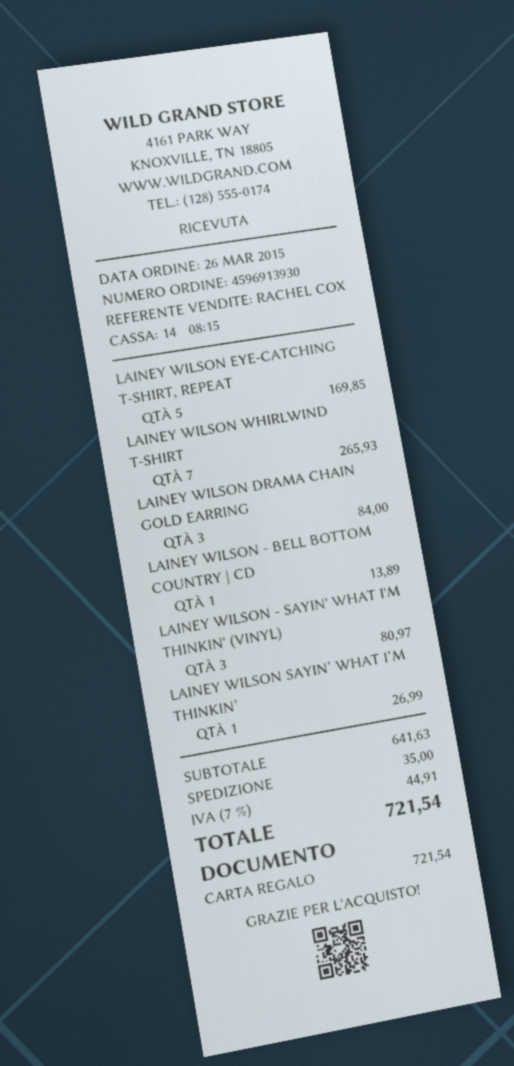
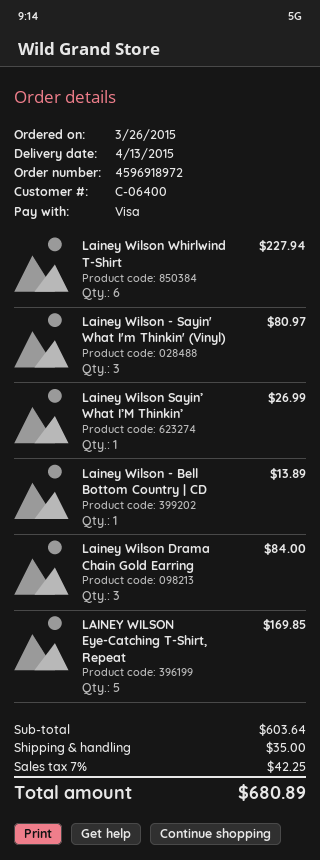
order number: 4596913930 -> 4596918972
payment method: gift card -> Visa
LAINEY WILSON WHIRLWIND T-SHIRT: 7 for 265.93 -> 6 for 227.94
subtotal: 641.63 -> 603.64
tax: 7% = 44.91 -> 7% = 42.25
total: 721.54 -> 680.89

